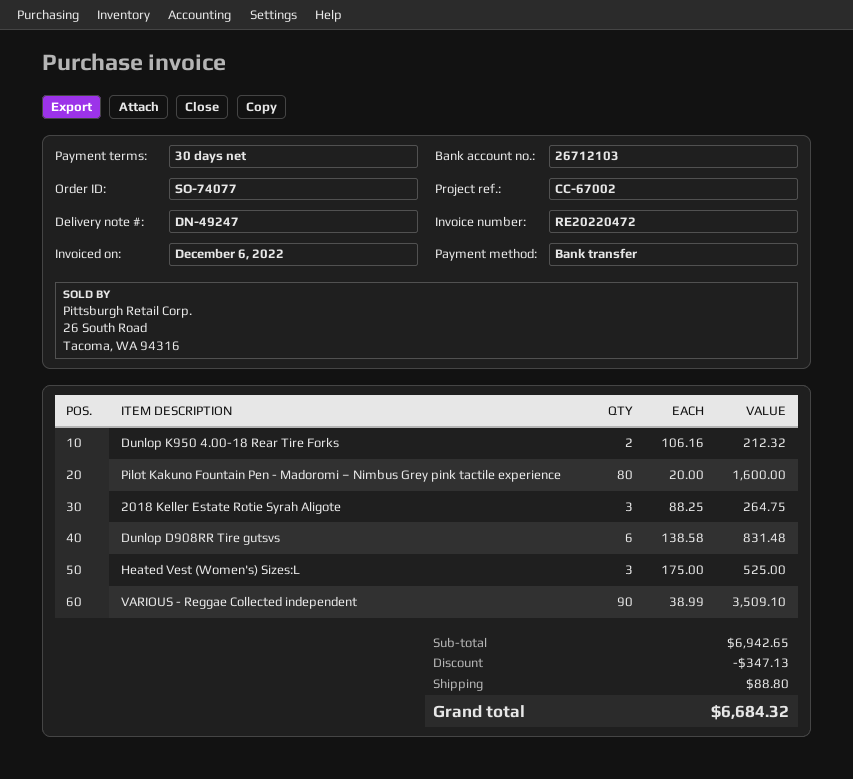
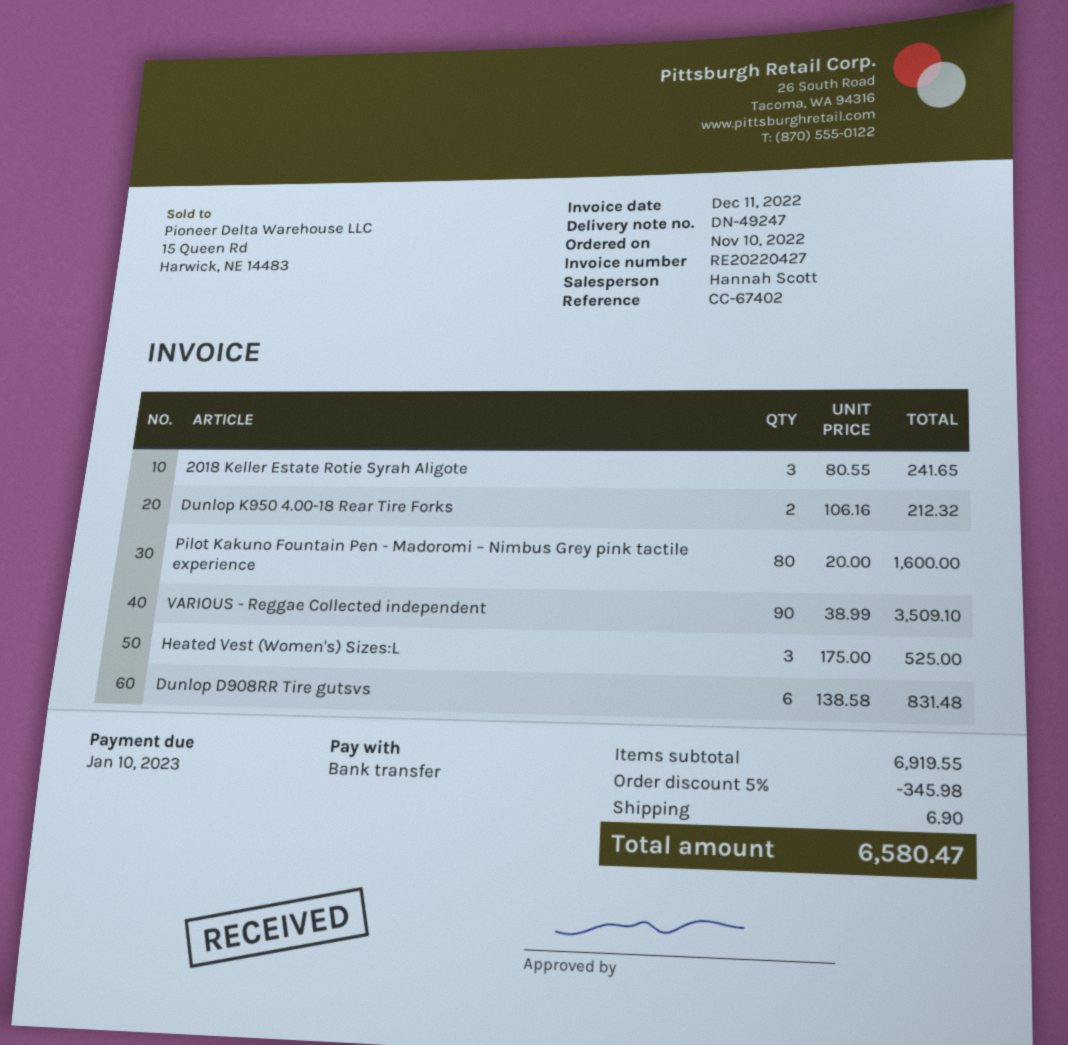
invoice number: RE20220472 -> RE20220427
invoice date: 2022-12-06 -> 2022-12-11
reference: CC-67002 -> CC-67402
2018 Keller Estate Rotie Syrah Aligote: 3 x 88.25 = 264.75 -> 3 x 80.55 = 241.65
subtotal: 6942.65 -> 6919.55
discount: 347.13 -> 345.98
shipping: 88.80 -> 6.90
total: 6684.32 -> 6580.47

